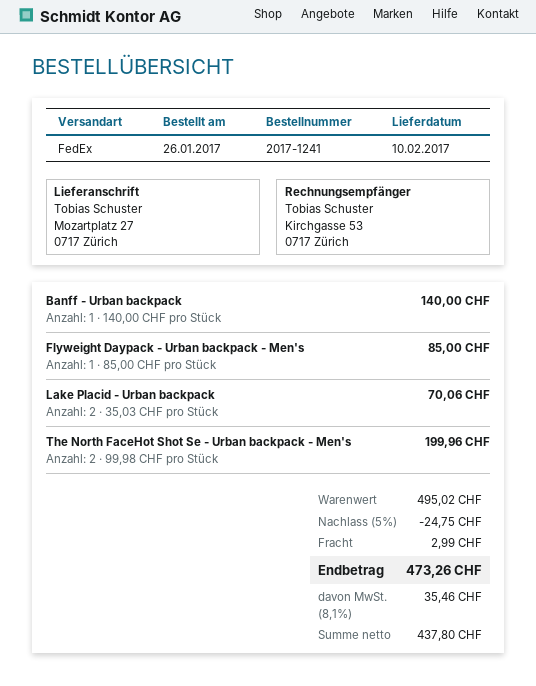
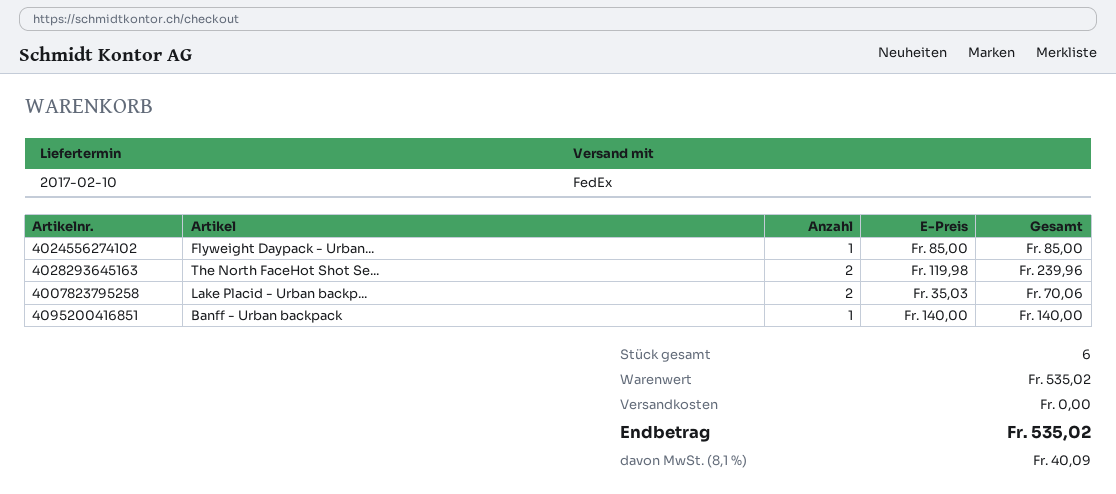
The North FaceHot Shot Se - Urban backpack - Men's: 2 x 99.98 = 199.96 -> 2 x 119.98 = 239.96
subtotal: 495.02 -> 535.02
discount: 5% = 24.75 -> none
shipping: 2.99 -> 0.00
tax: 8.1% = 35.46 -> 8.1% = 40.09
total: 473.26 -> 535.02

